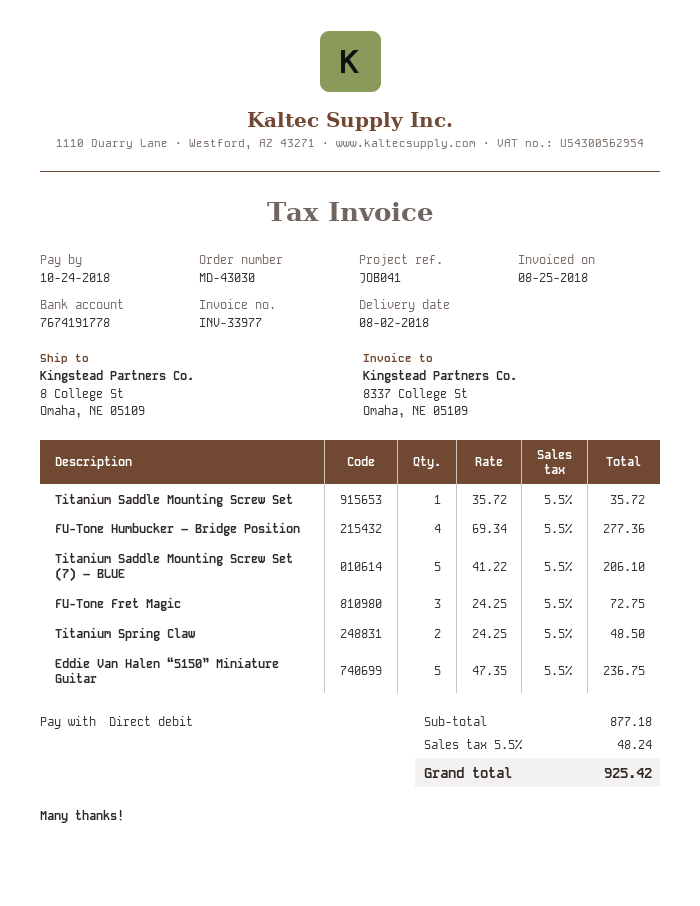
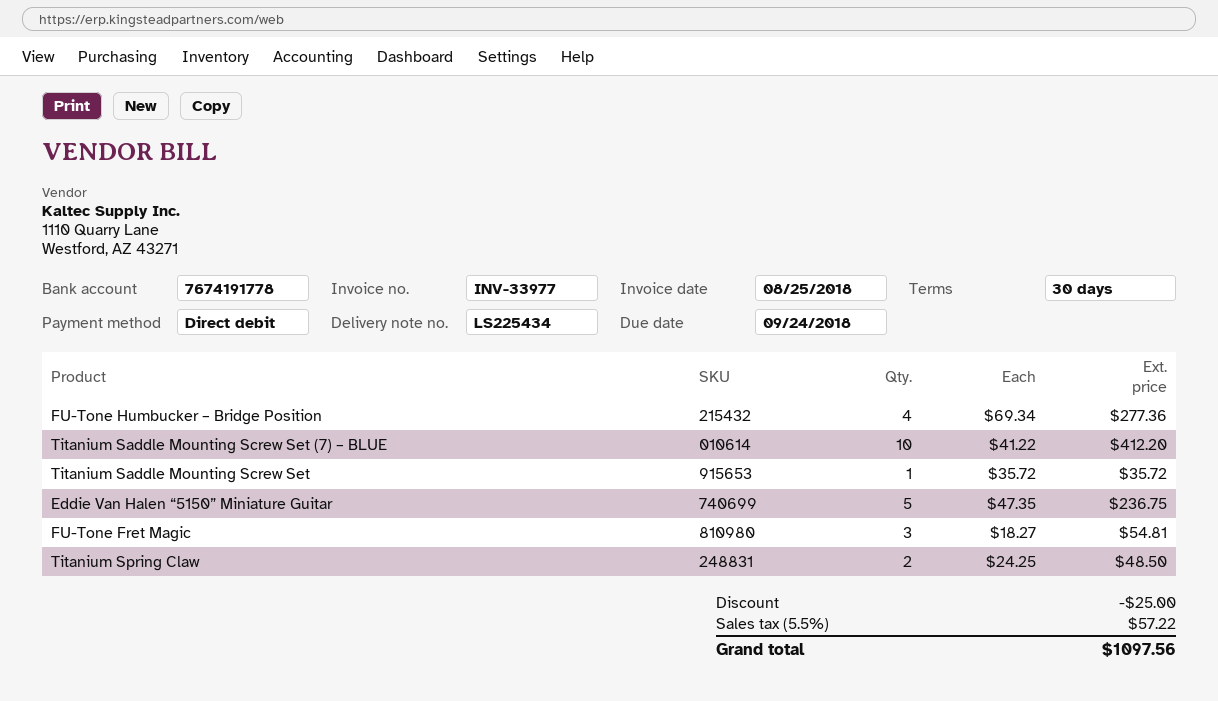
due date: 2018-10-24 -> 2018-09-24
Titanium Saddle Mounting Screw Set (7) – BLUE: 5 x 41.22 = 206.10 -> 10 x 41.22 = 412.20
FU-Tone Fret Magic: 3 x 24.25 = 72.75 -> 3 x 18.27 = 54.81
discount: none -> 25.00
tax: 5.5% = 48.24 -> 5.5% = 57.22
total: 925.42 -> 1097.56

